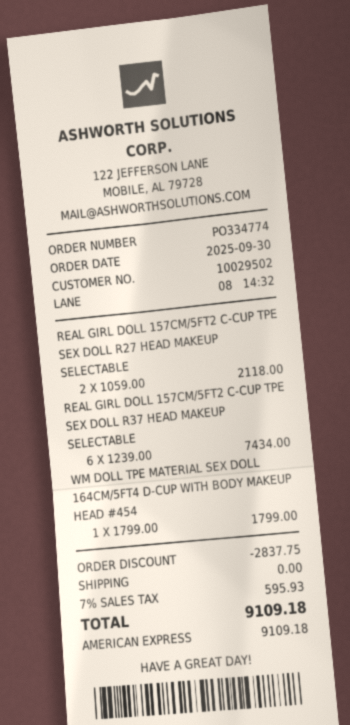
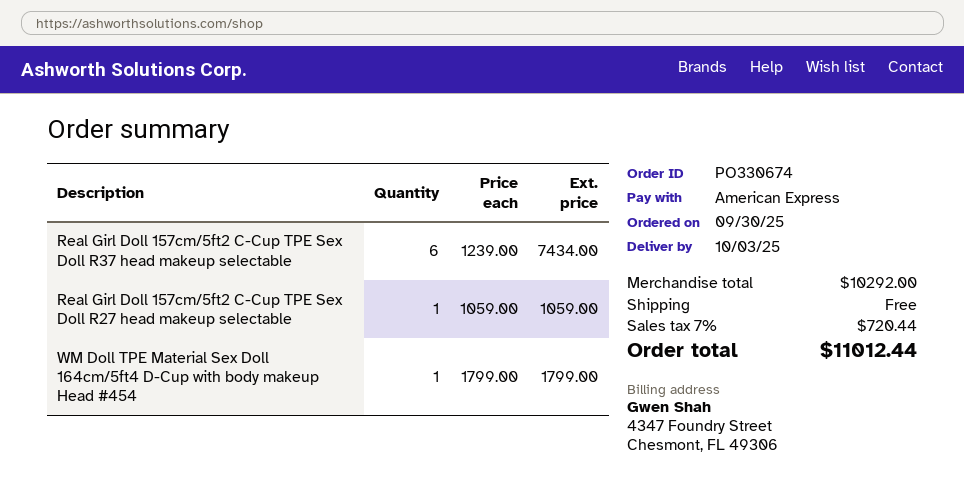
order number: PO334774 -> PO330674
REAL GIRL DOLL 157CM/5FT2 C-CUP TPE SEX DOLL R27 HEAD MAKEUP SELECTABLE: 2 x 1059.00 = 2118.00 -> 1 x 1059.00 = 1059.00
discount: 2837.75 -> none
tax: 7% = 595.93 -> 7% = 720.44
total: 9109.18 -> 11012.44

